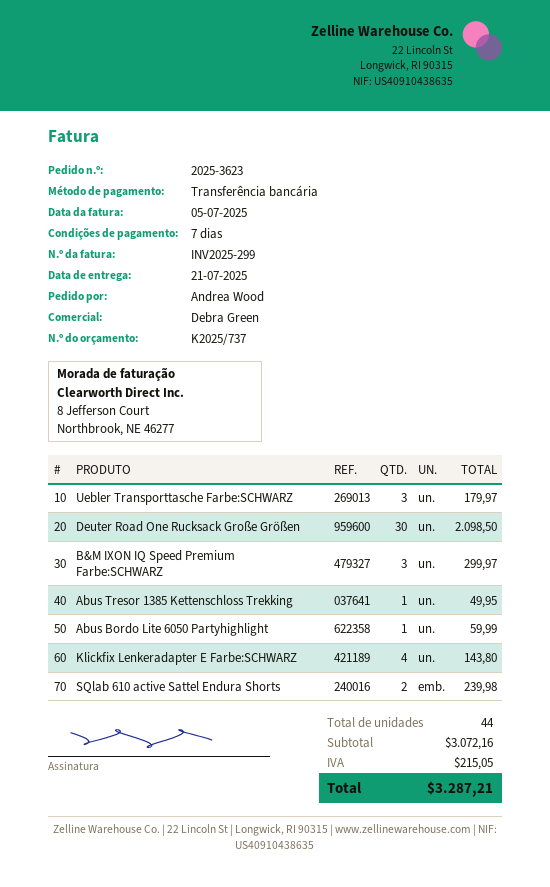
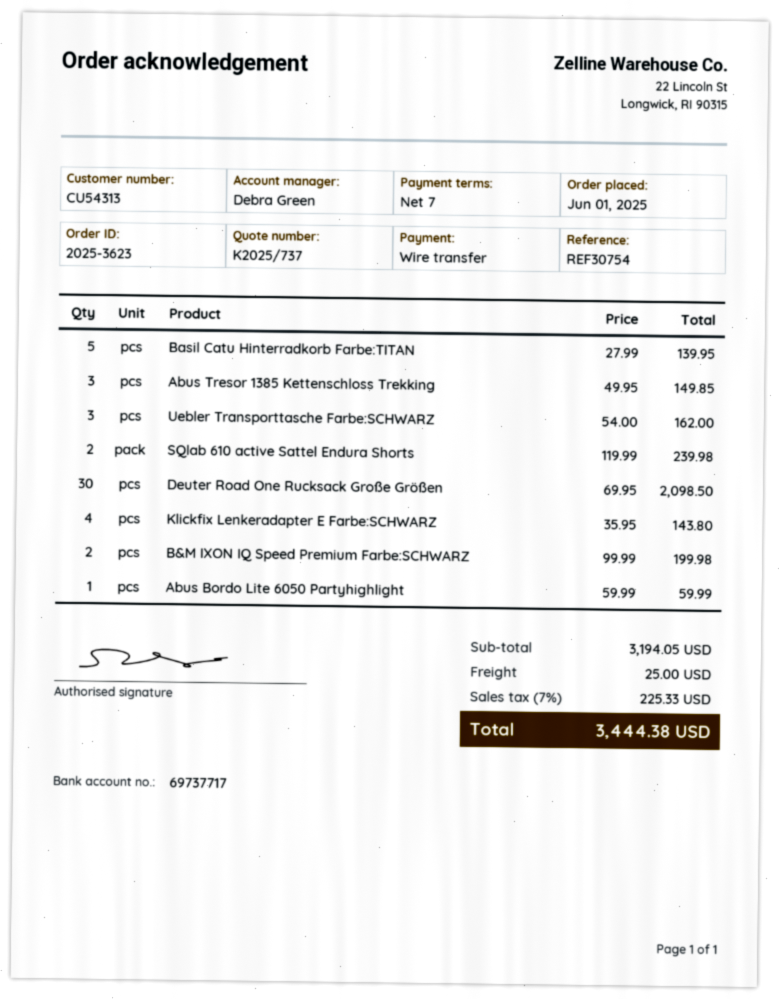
Uebler Transporttasche Farbe:SCHWARZ: 3 for 179.97 -> 3 for 162.00
B&M IXON IQ Speed Premium Farbe:SCHWARZ: 3 for 299.97 -> 2 for 199.98
Abus Tresor 1385 Kettenschloss Trekking: 1 for 49.95 -> 3 for 149.85
Basil Catu Hinterradkorb Farbe:TITAN: none -> 5 for 139.95
subtotal: 3072.16 -> 3194.05
shipping: none -> 25.00
tax: 215.05 -> 225.33
total: 3287.21 -> 3444.38

